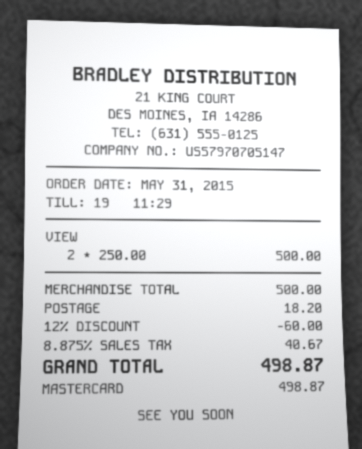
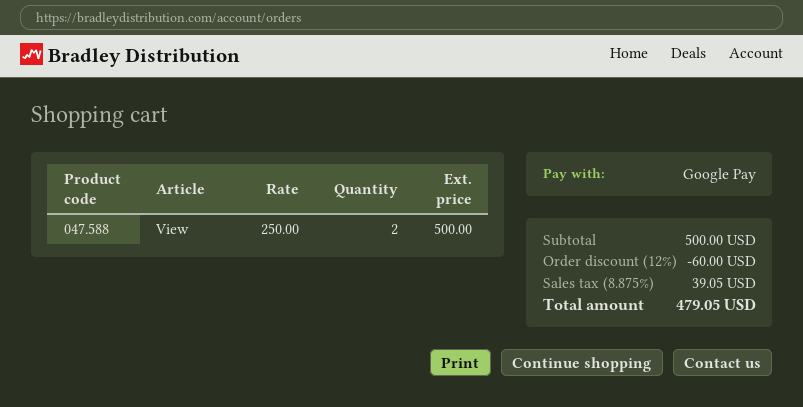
payment method: Mastercard -> Google Pay
shipping: 18.20 -> none
tax: 8.875% = 40.67 -> 8.875% = 39.05
total: 498.87 -> 479.05

